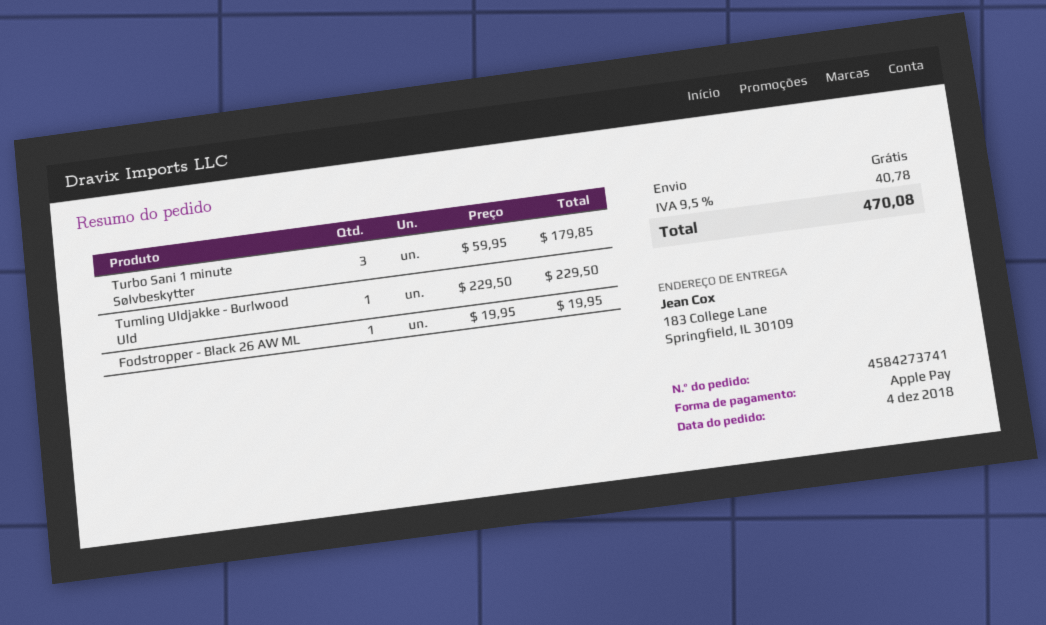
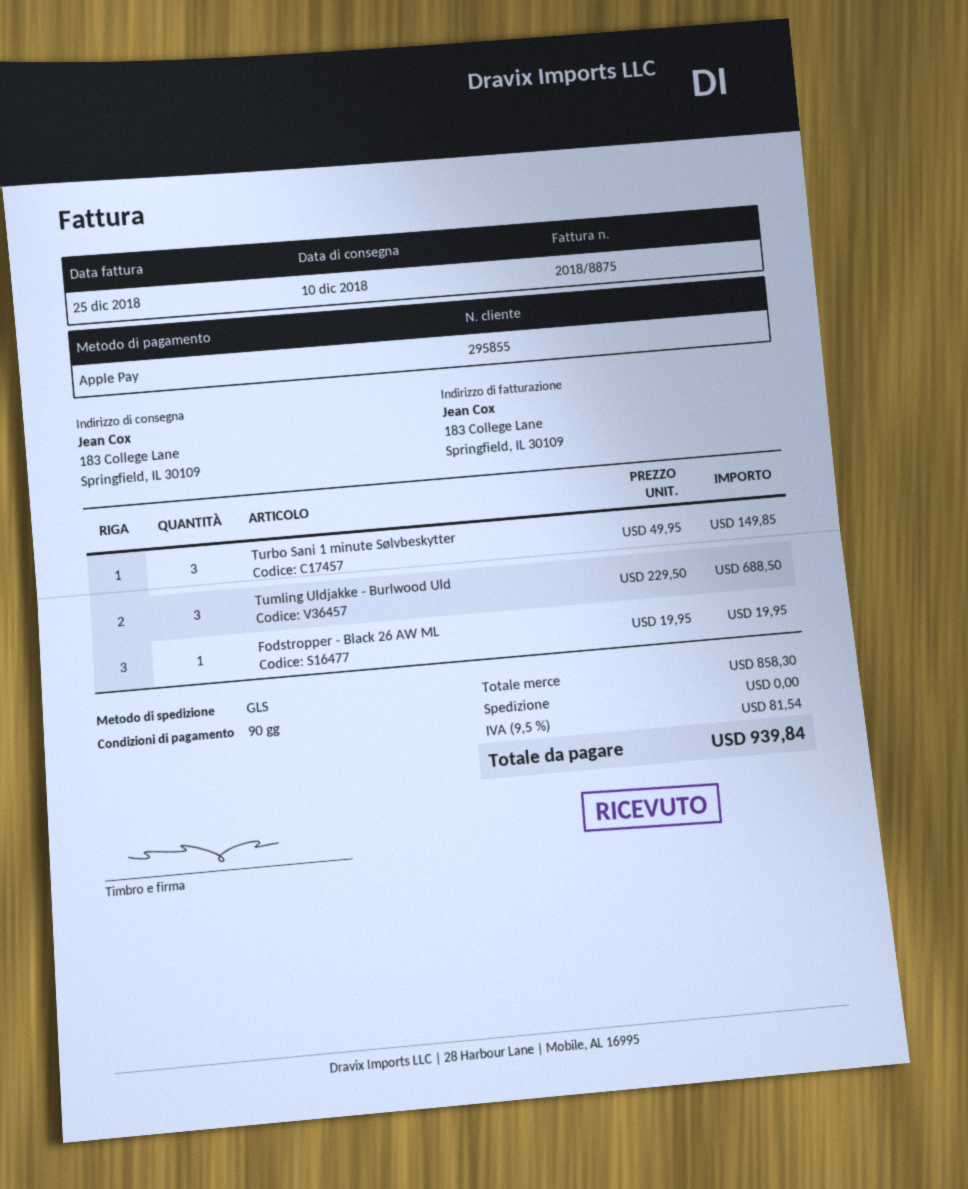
Turbo Sani 1 minute Sølvbeskytter: 3 x 59.95 = 179.85 -> 3 x 49.95 = 149.85
Tumling Uldjakke - Burlwood Uld: 1 x 229.50 = 229.50 -> 3 x 229.50 = 688.50
tax: 9.5% = 40.78 -> 9.5% = 81.54
total: 470.08 -> 939.84

